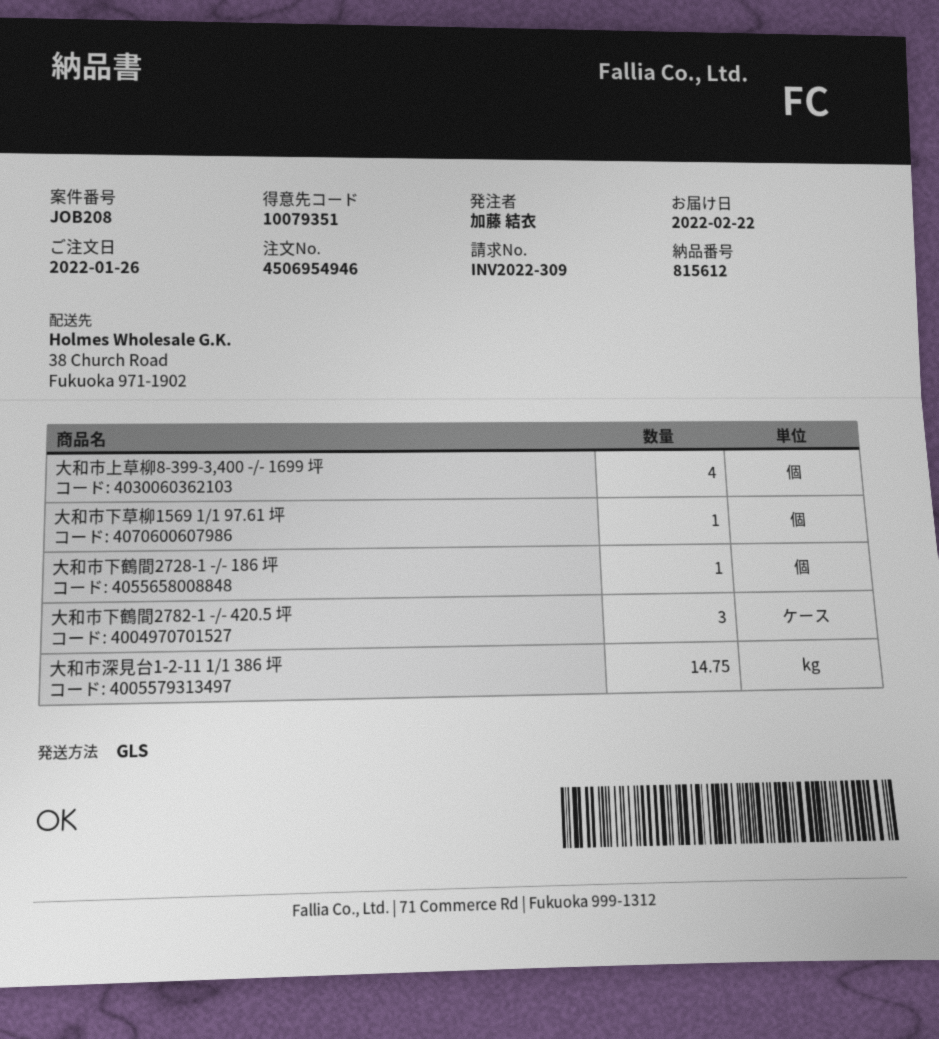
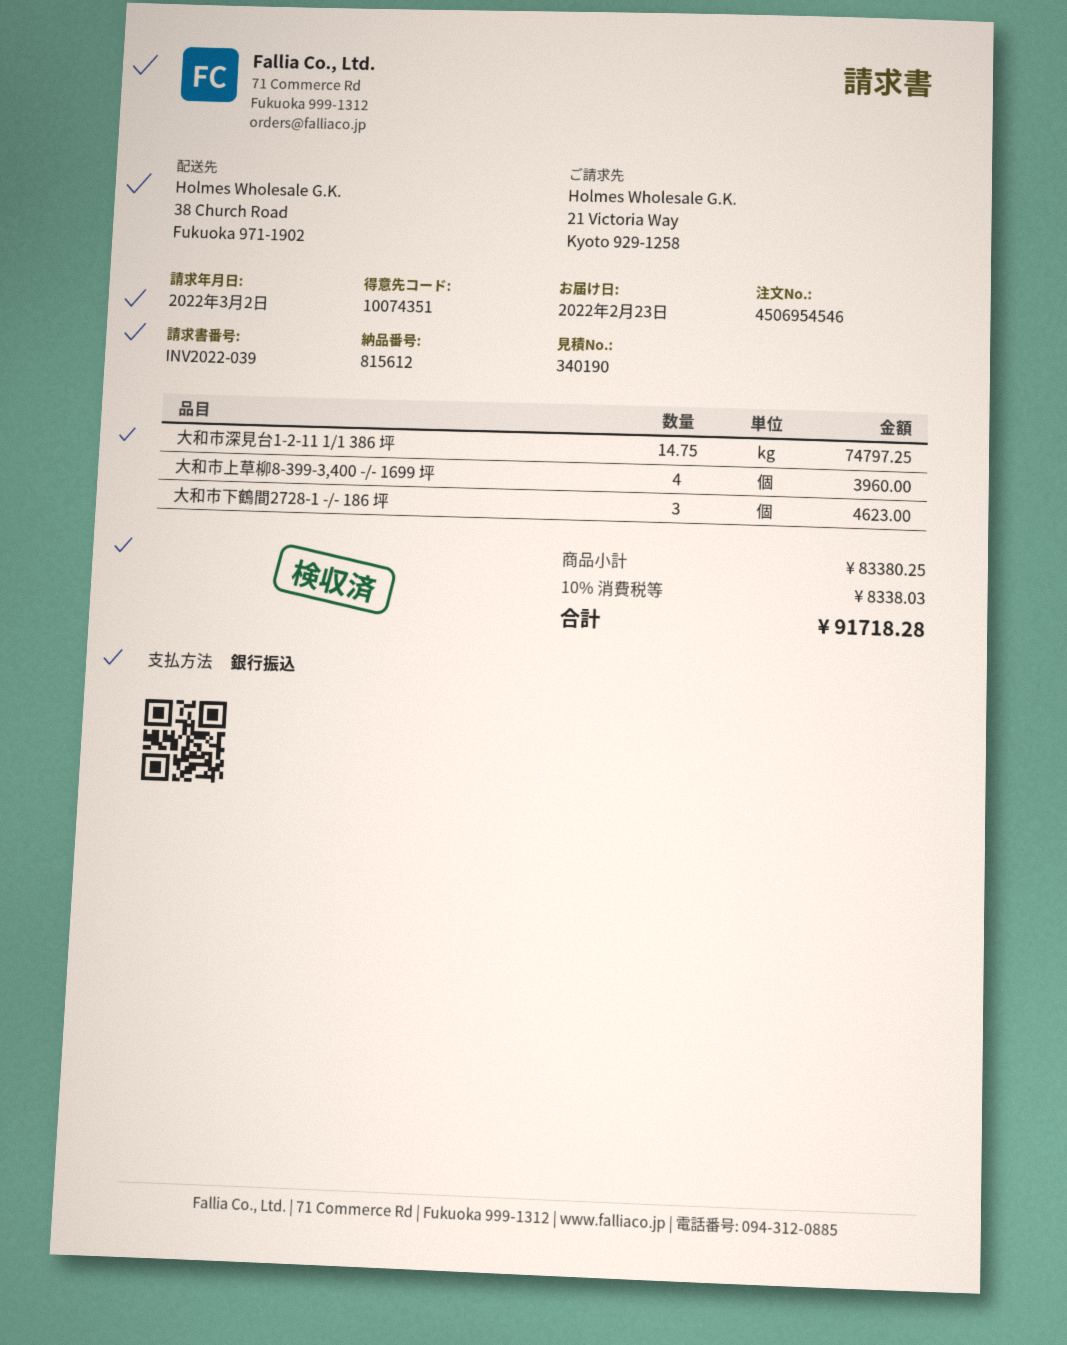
order number: 4506954946 -> 4506954546
delivery date: 2022-02-22 -> 2022-02-23
invoice number: INV2022-309 -> INV2022-039
customer number: 10079351 -> 10074351
大和市下草柳1569 1/1 97.61 坪: 1 -> none
大和市下鶴間2728-1 -/- 186 坪: 1 -> 3
大和市下鶴間2782-1 -/- 420.5 坪: 3 -> none

